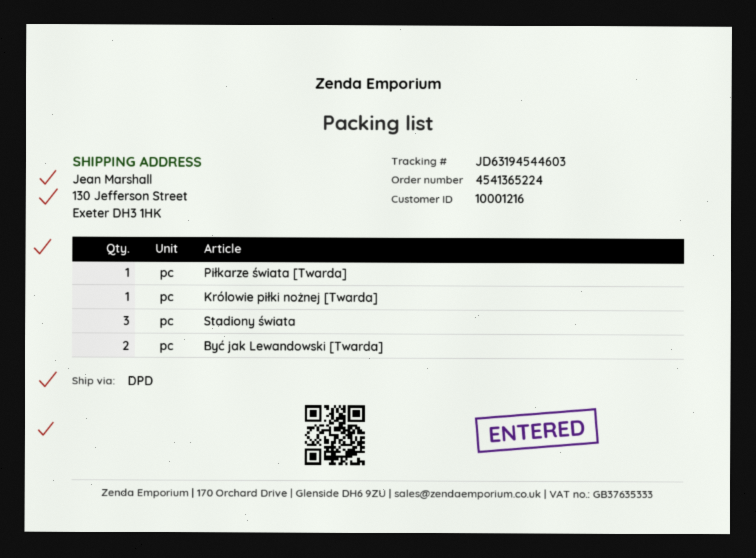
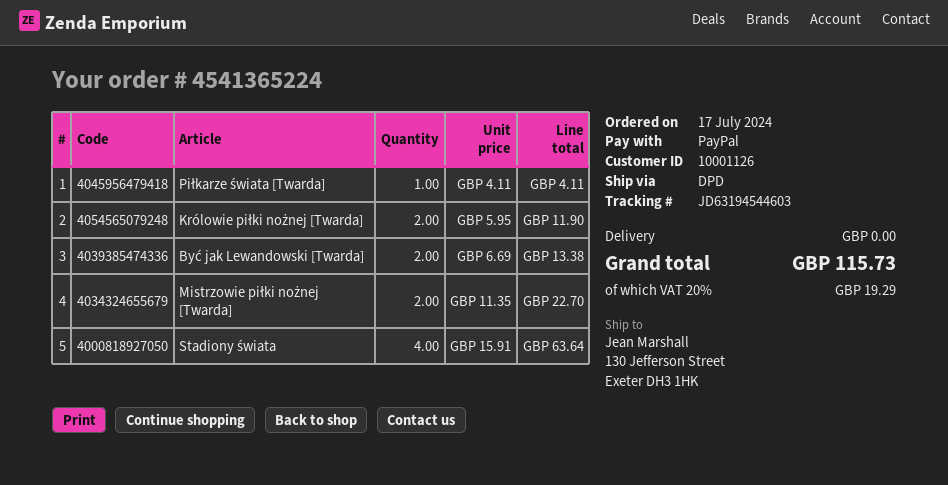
customer number: 10001216 -> 10001126
Królowie piłki nożnej [Twarda]: 1 -> 2
Stadiony świata: 3 -> 4
Mistrzowie piłki nożnej [Twarda]: none -> 2

